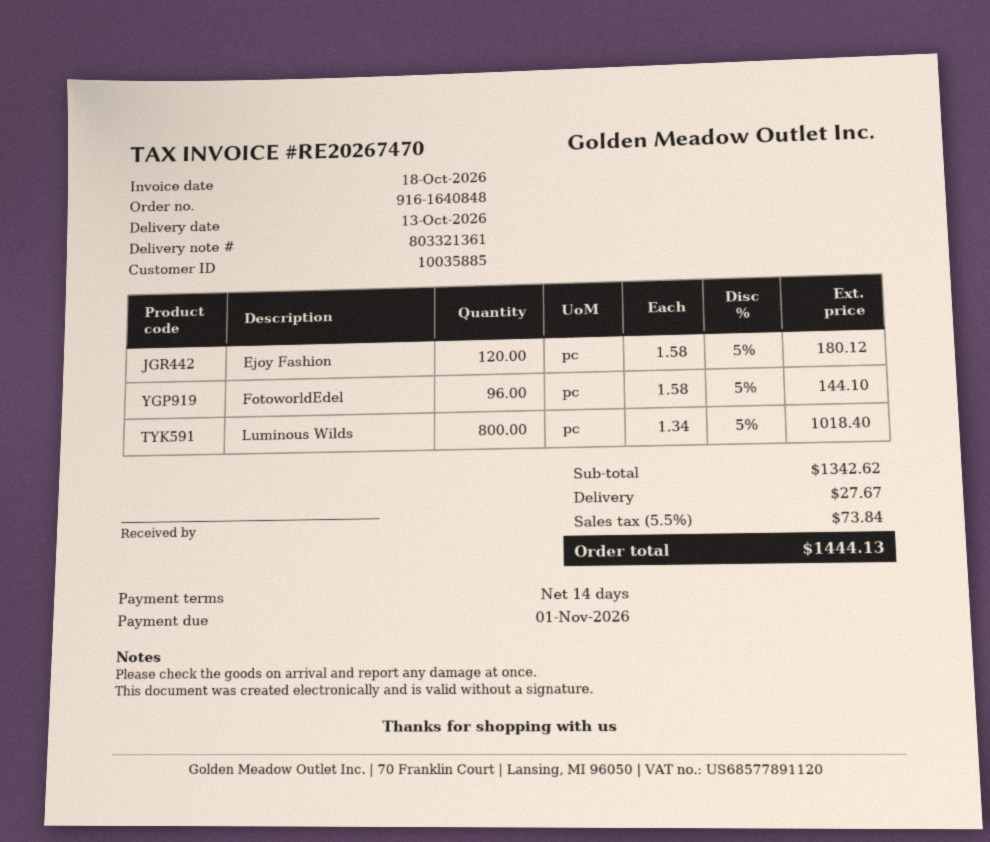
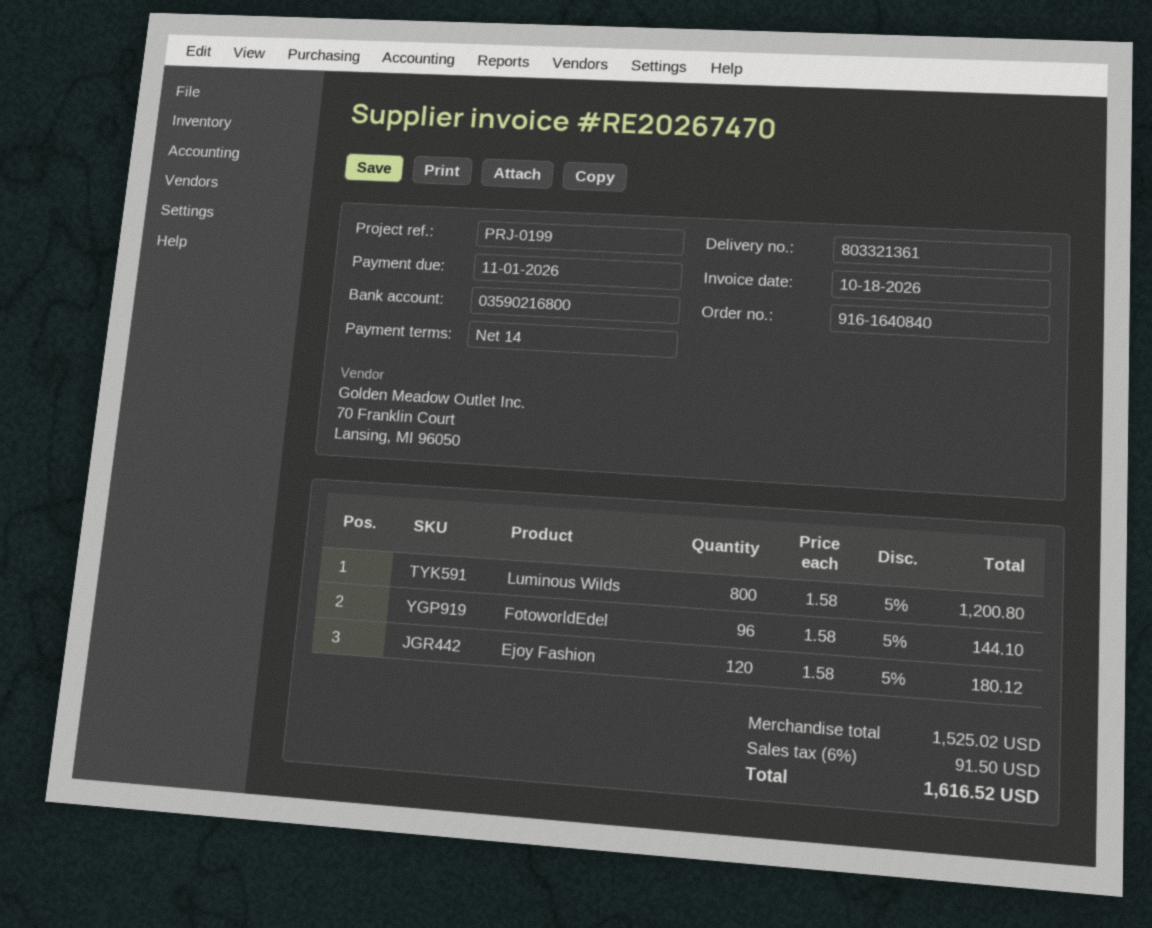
order number: 916-1640848 -> 916-1640840
Luminous Wilds: 800 x 1.34 - 5% = 1018.40 -> 800 x 1.58 - 5% = 1200.80
subtotal: 1342.62 -> 1525.02
shipping: 27.67 -> none
tax: 5.5% = 73.84 -> 6% = 91.50
total: 1444.13 -> 1616.52

